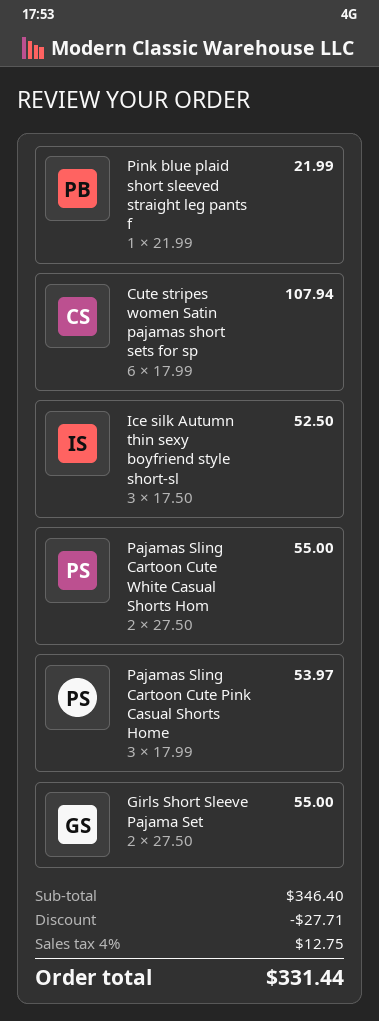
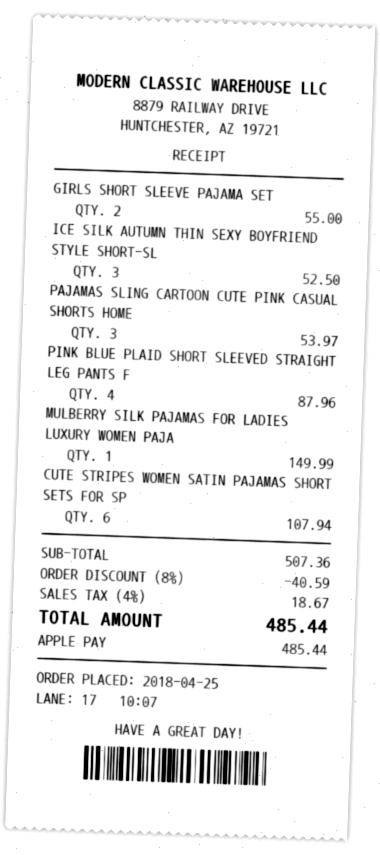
Pink blue plaid short sleeved straight leg pants f: 1 for 21.99 -> 4 for 87.96
Pajamas Sling Cartoon Cute White Casual Shorts Hom: 2 for 55.00 -> none
MULBERRY SILK PAJAMAS FOR LADIES LUXURY WOMEN PAJA: none -> 1 for 149.99
subtotal: 346.40 -> 507.36
discount: 27.71 -> 40.59
tax: 4% = 12.75 -> 4% = 18.67
total: 331.44 -> 485.44

